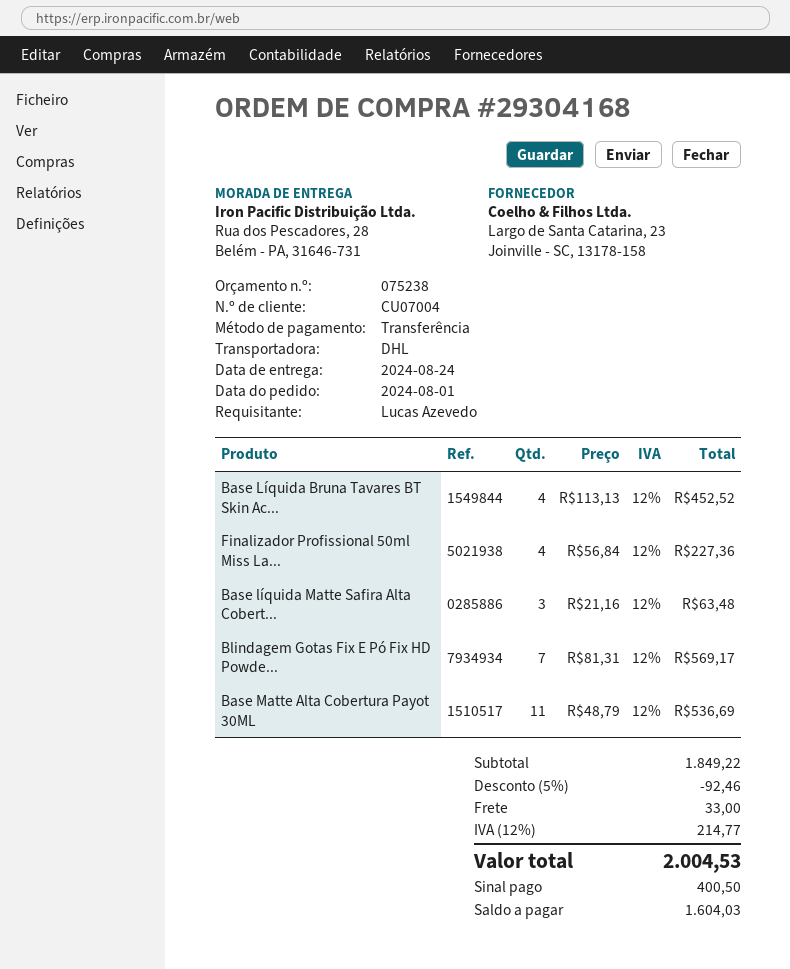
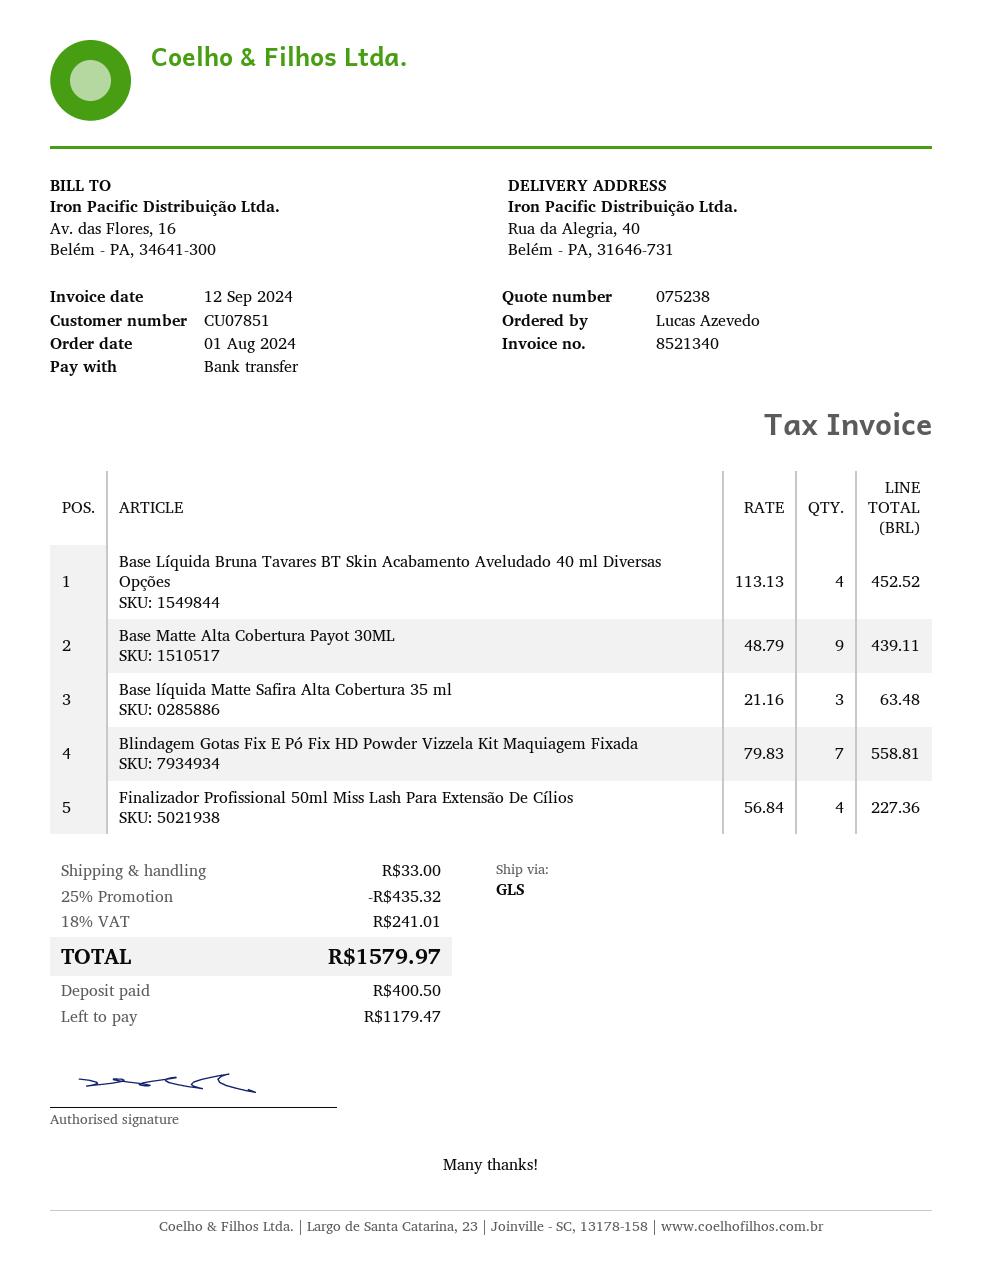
customer number: CU07004 -> CU07851
shipping method: DHL -> GLS
ship to: Rua dos Pescadores, 28, Belém - PA, 31646-731 -> Rua da Alegria, 40, Belém - PA, 31646-731
Blindagem Gotas Fix E Pó Fix HD Powde...: 7 x 81.31 = 569.17 -> 7 x 79.83 = 558.81
Base Matte Alta Cobertura Payot 30ML: 11 x 48.79 = 536.69 -> 9 x 48.79 = 439.11
discount: 5% = 92.46 -> 25% = 435.32
tax: 12% = 214.77 -> 18% = 241.01
total: 2004.53 -> 1579.97
balance: 1604.03 -> 1179.47

